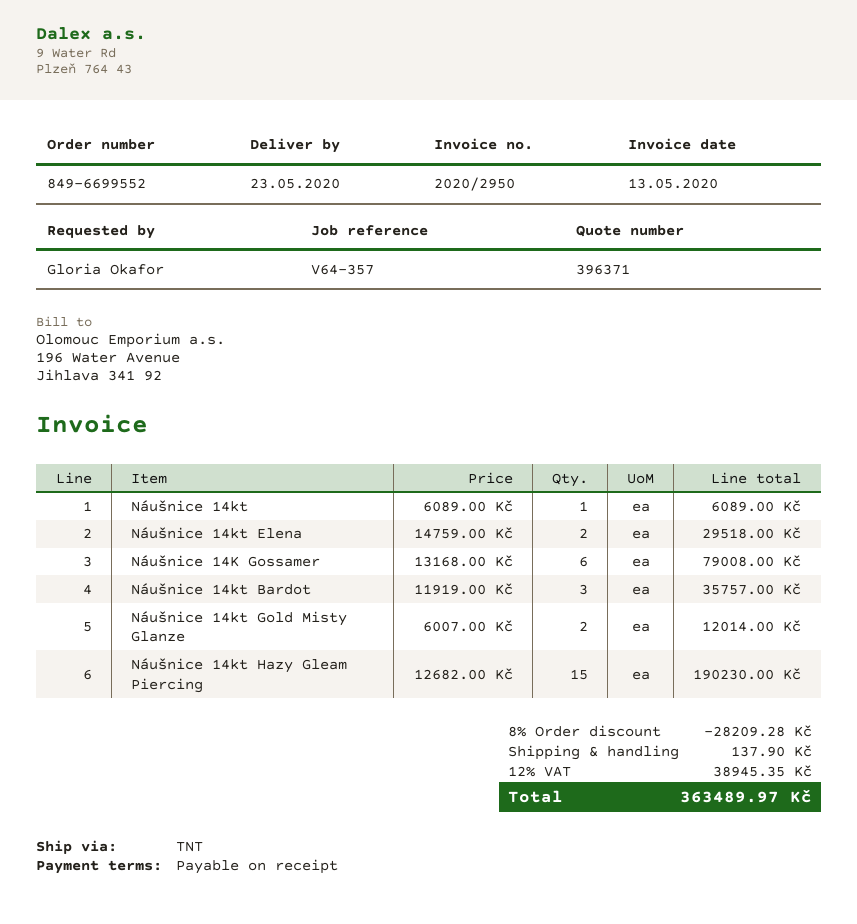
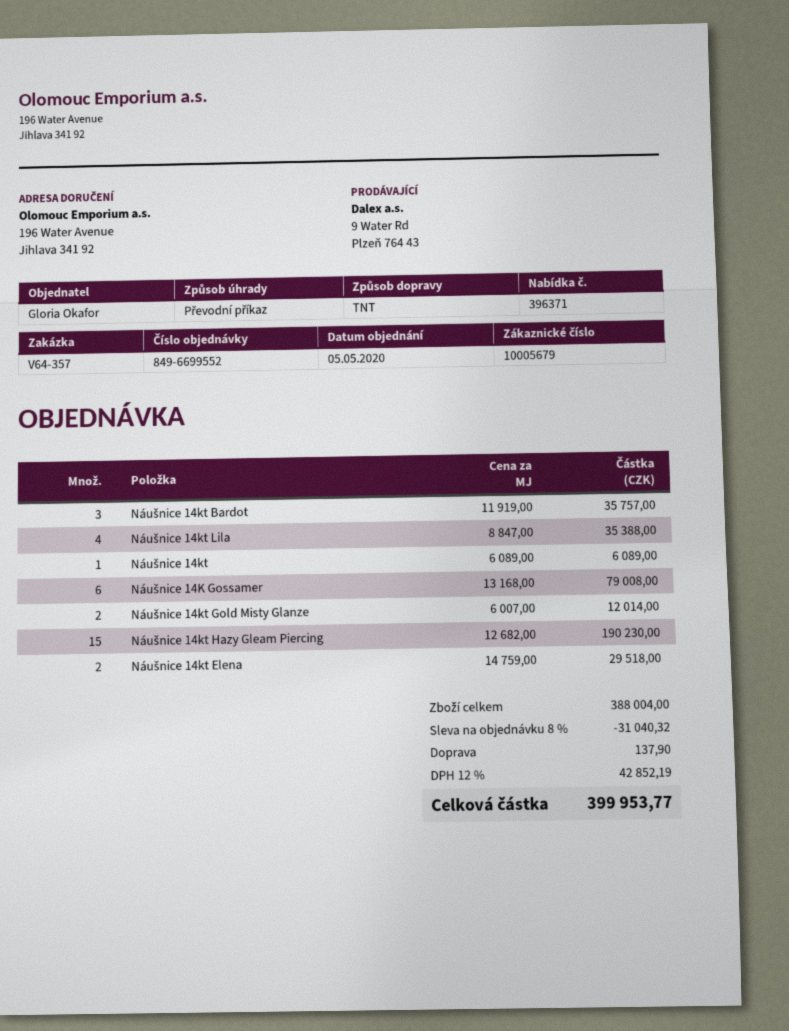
Náušnice 14kt Lila: none -> 4 x 8847.00 = 35388.00
discount: 8% = 28209.28 -> 8% = 31040.32
tax: 12% = 38945.35 -> 12% = 42852.19
total: 363489.97 -> 399953.77

